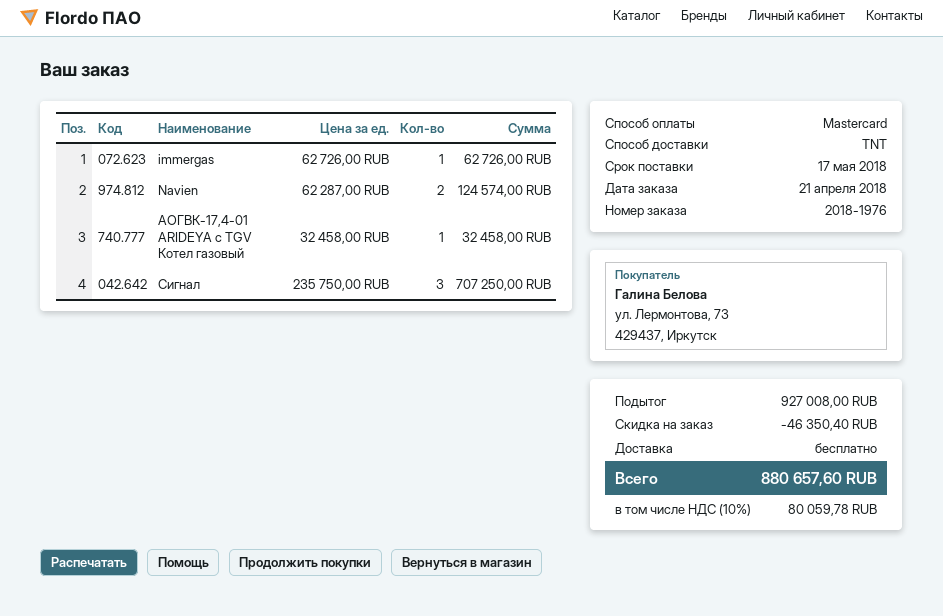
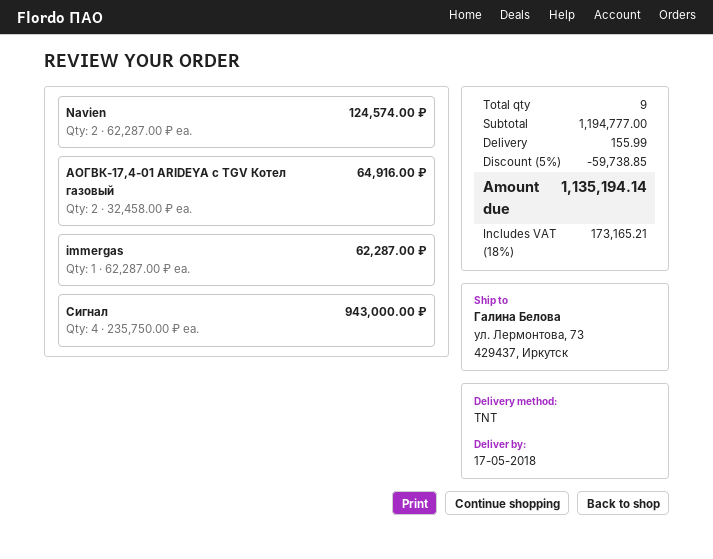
immergas: 1 x 62726.00 = 62726.00 -> 1 x 62287.00 = 62287.00
АОГВК-17,4-01 ARIDEYA с TGV Котел газовый: 1 x 32458.00 = 32458.00 -> 2 x 32458.00 = 64916.00
Сигнал: 3 x 235750.00 = 707250.00 -> 4 x 235750.00 = 943000.00
subtotal: 927008.00 -> 1194777.00
discount: 46350.40 -> 59738.85
shipping: 0.00 -> 155.99
tax: 10% = 80059.78 -> 18% = 173165.21
total: 880657.60 -> 1135194.14

